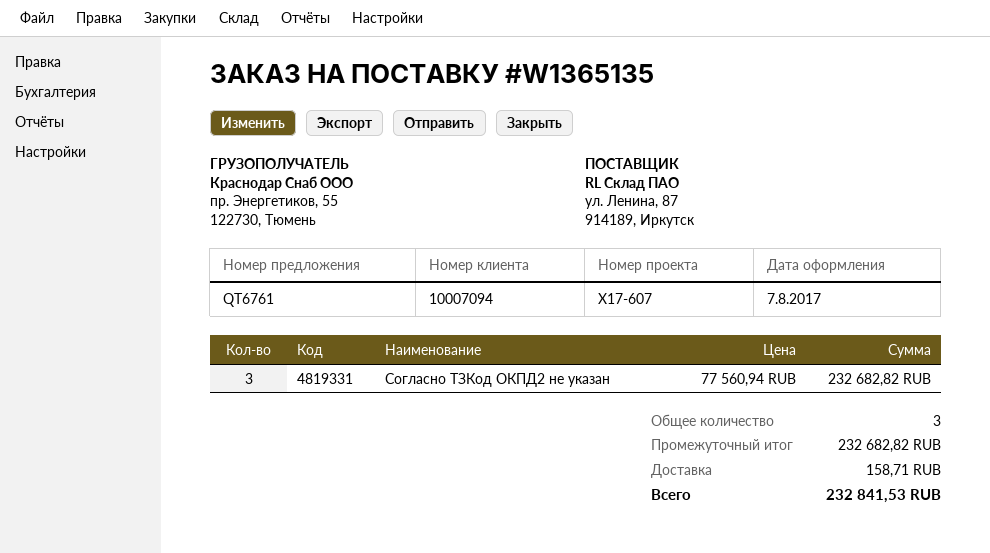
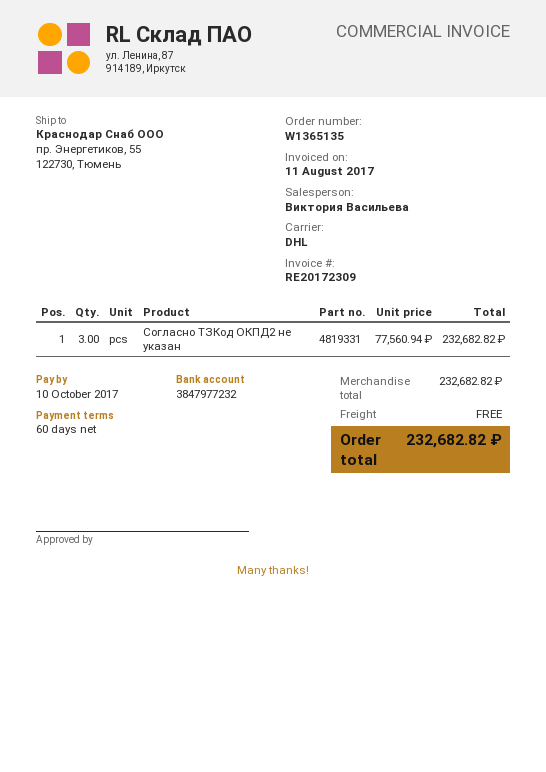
shipping: 158.71 -> 0.00
total: 232841.53 -> 232682.82

